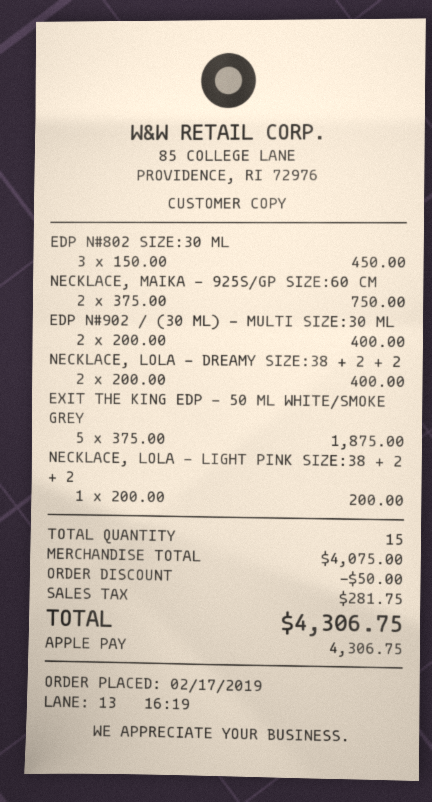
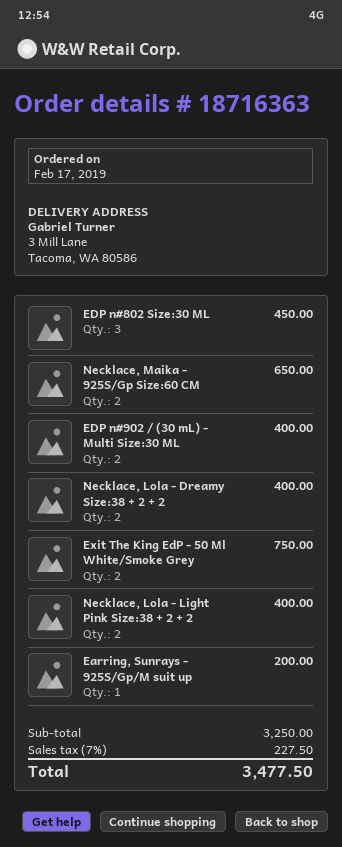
NECKLACE, MAIKA - 925S/GP SIZE:60 CM: 2 for 750.00 -> 2 for 650.00
EXIT THE KING EDP - 50 ML WHITE/SMOKE GREY: 5 for 1875.00 -> 2 for 750.00
NECKLACE, LOLA - LIGHT PINK SIZE:38 + 2 + 2: 1 for 200.00 -> 2 for 400.00
Earring, Sunrays - 925S/Gp/M suit up: none -> 1 for 200.00
subtotal: 4075.00 -> 3250.00
discount: 50.00 -> none
tax: 281.75 -> 227.50
total: 4306.75 -> 3477.50

